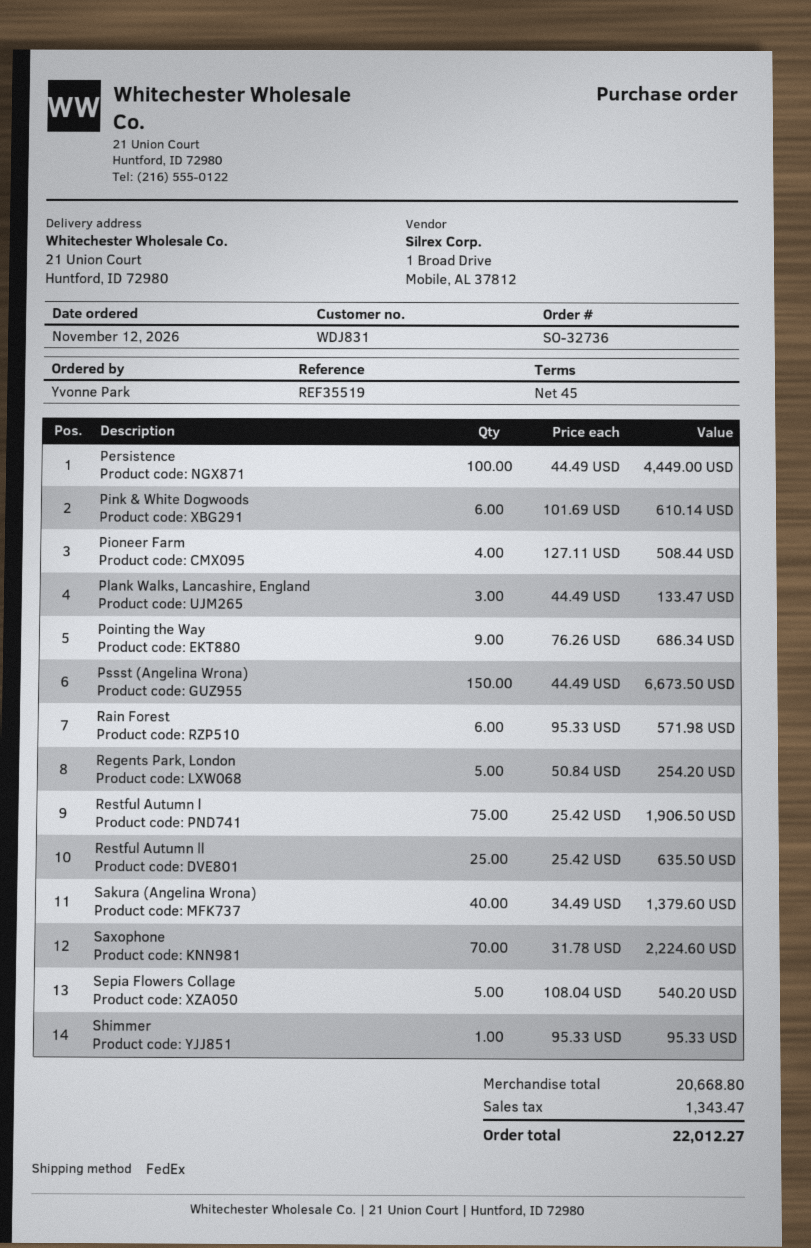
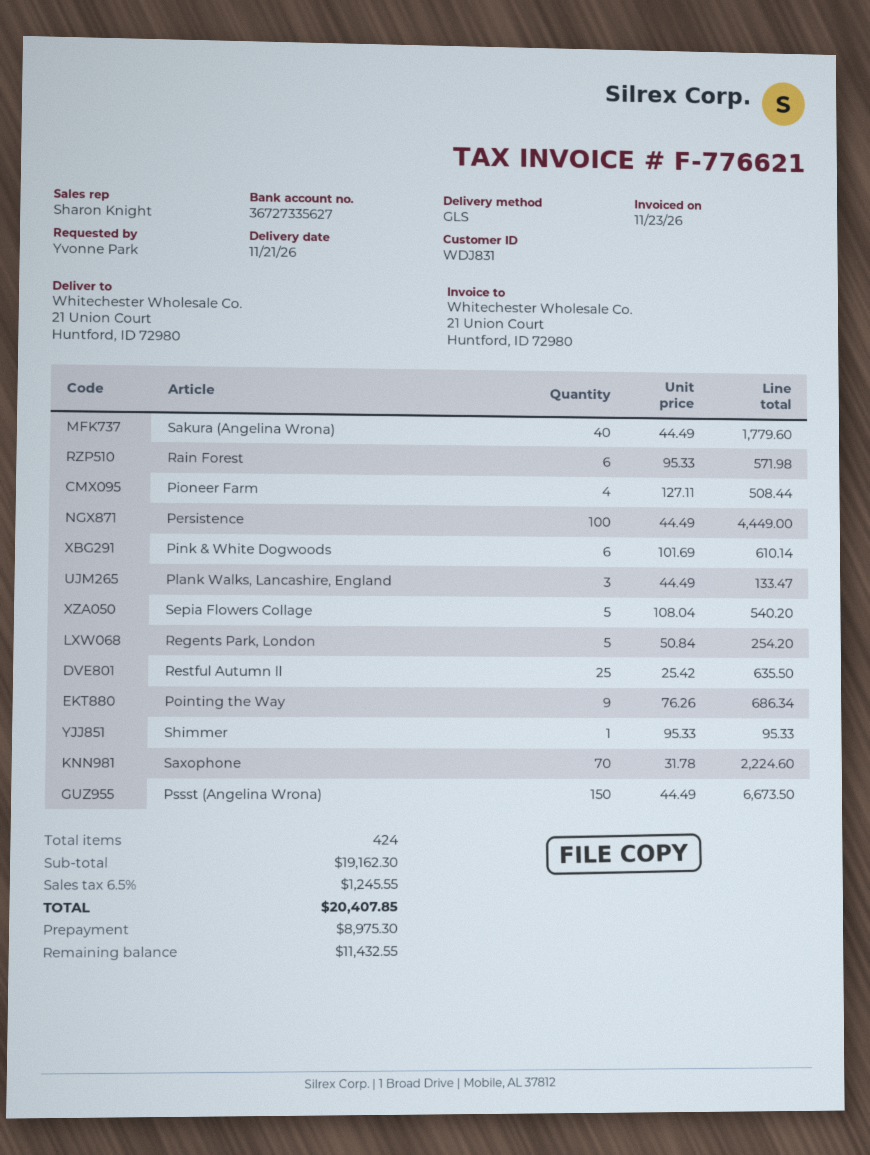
shipping method: FedEx -> GLS
Restful Autumn l: 75 x 25.42 = 1906.50 -> none
Sakura (Angelina Wrona): 40 x 34.49 = 1379.60 -> 40 x 44.49 = 1779.60
subtotal: 20668.80 -> 19162.30
tax: 1343.47 -> 1245.55
total: 22012.27 -> 20407.85

